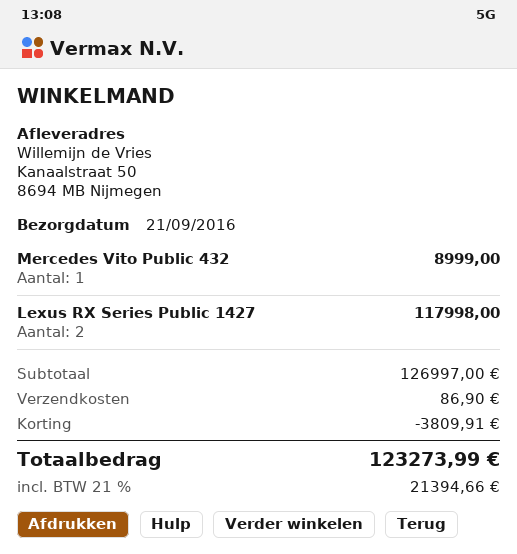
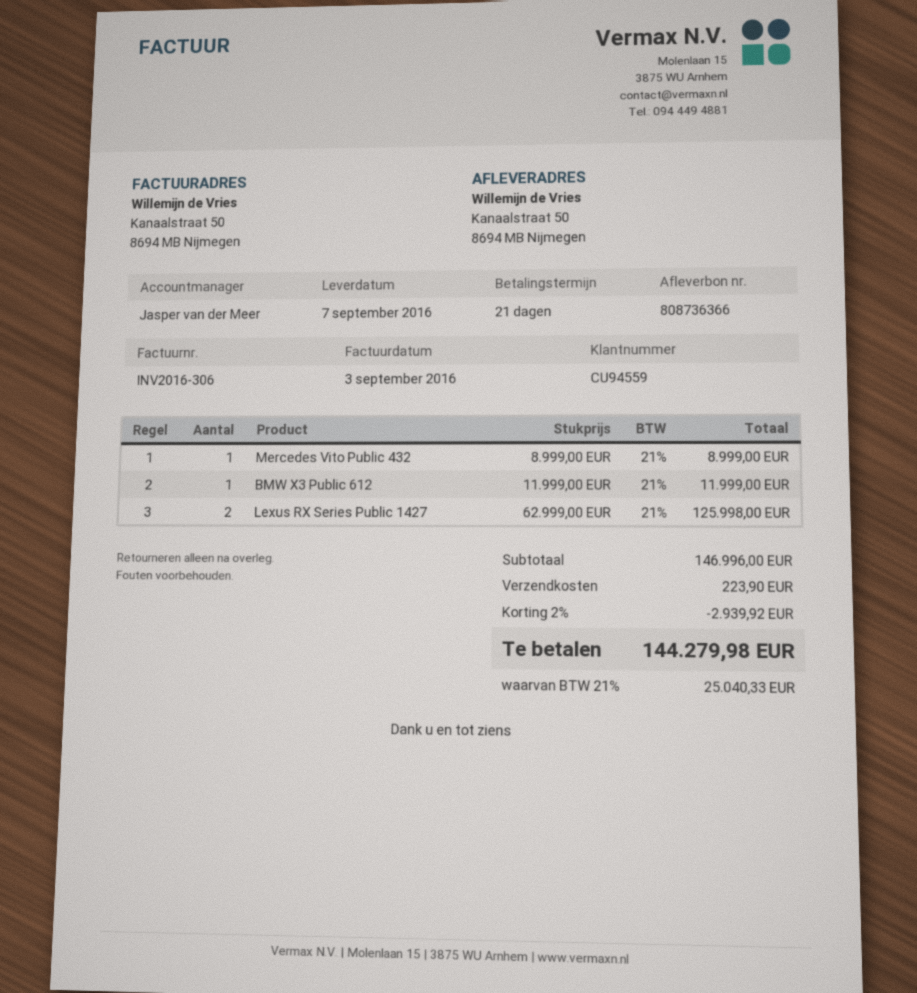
delivery date: 2016-09-21 -> 2016-09-07
Lexus RX Series Public 1427: 2 for 117998.00 -> 2 for 125998.00
BMW X3 Public 612: none -> 1 for 11999.00
subtotal: 126997.00 -> 146996.00
discount: 3809.91 -> 2939.92
shipping: 86.90 -> 223.90
tax: 21% = 21394.66 -> 21% = 25040.33
total: 123273.99 -> 144279.98

